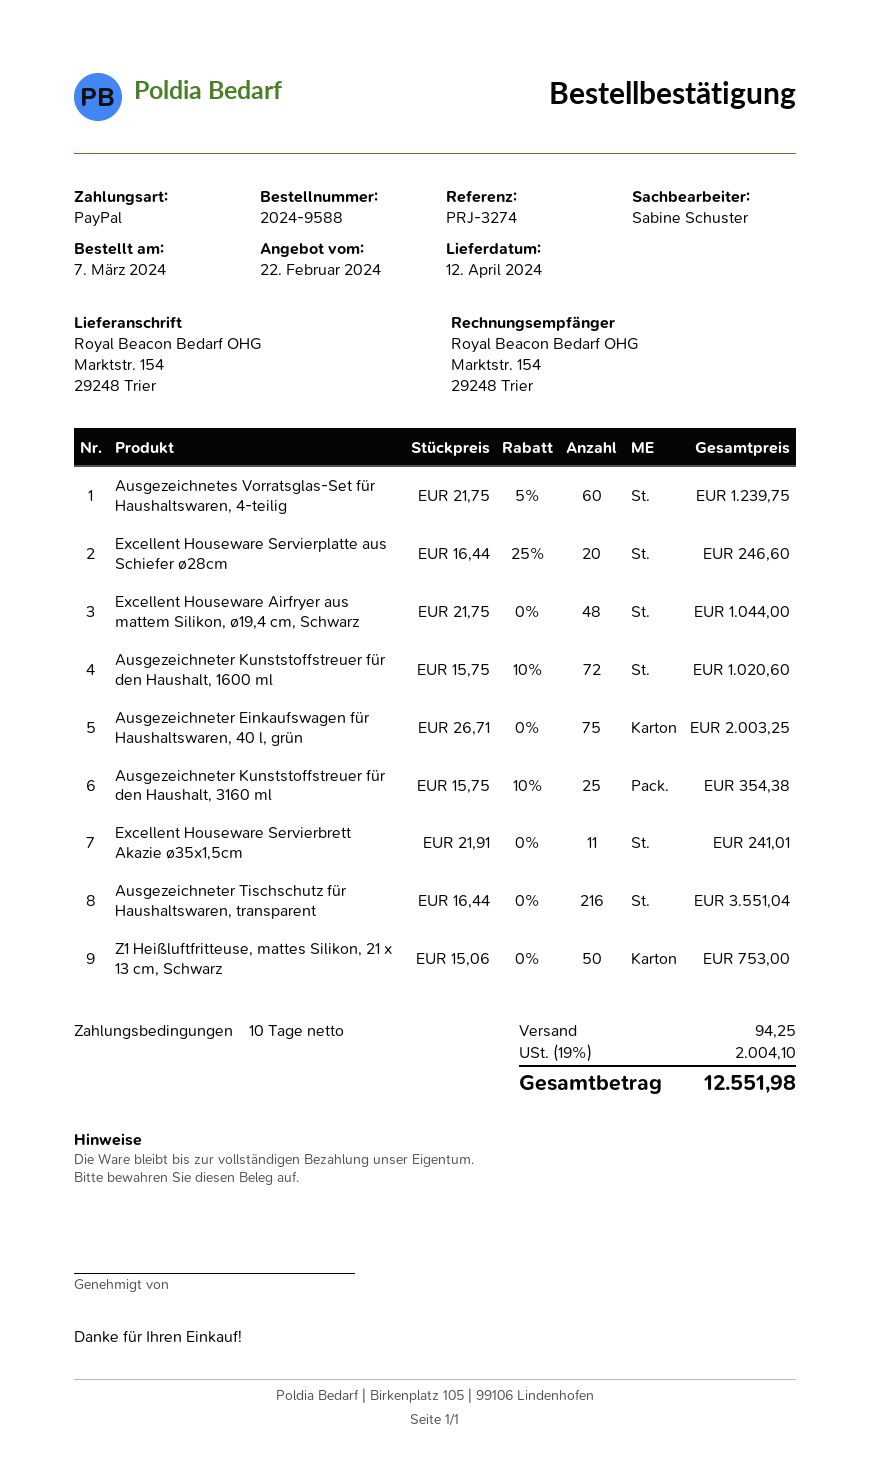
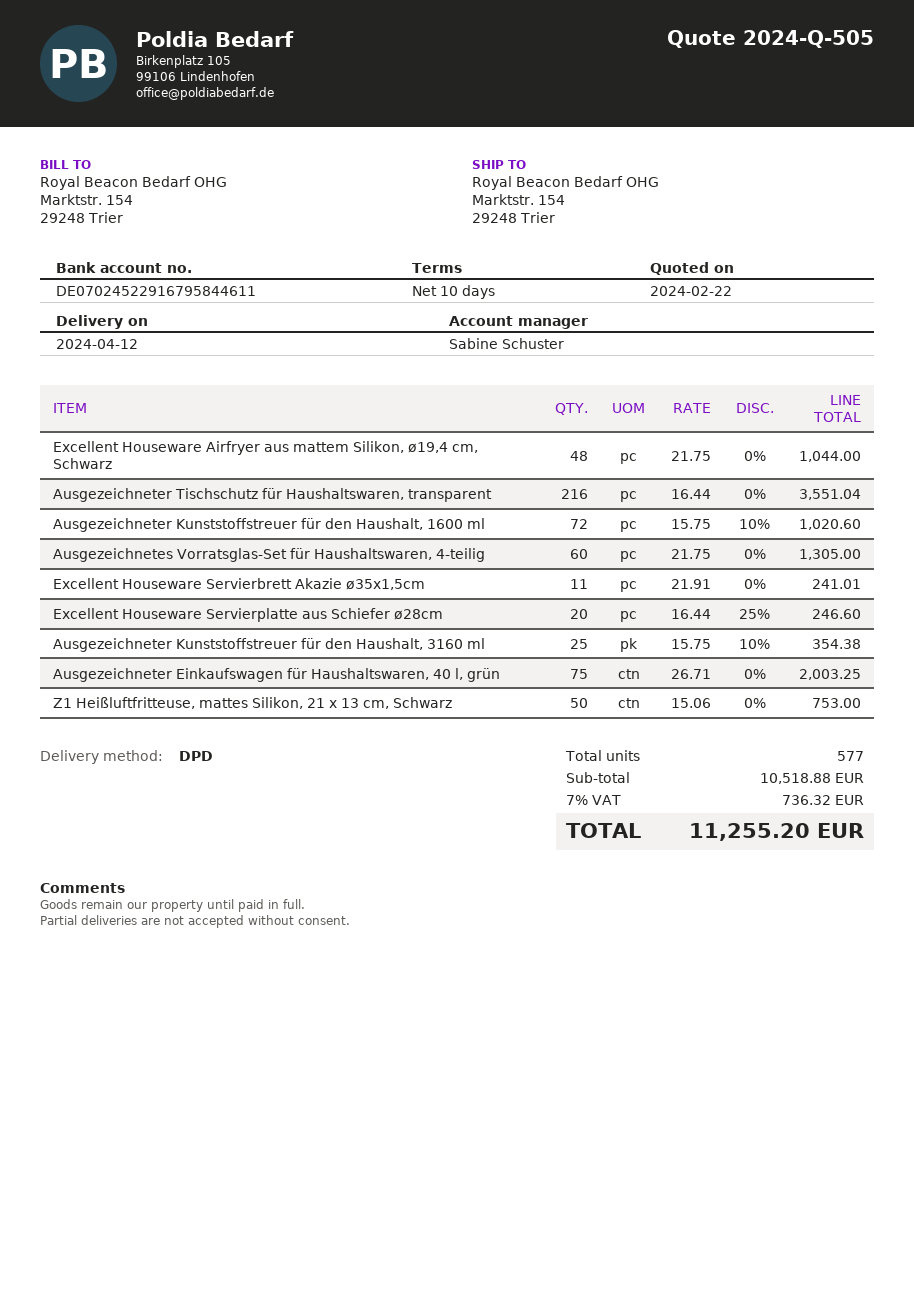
Ausgezeichnetes Vorratsglas-Set für Haushaltswaren, 4-teilig: 60 x 21.75 - 5% = 1239.75 -> 60 x 21.75 = 1305.00
shipping: 94.25 -> none
tax: 19% = 2004.10 -> 7% = 736.32
total: 12551.98 -> 11255.20

